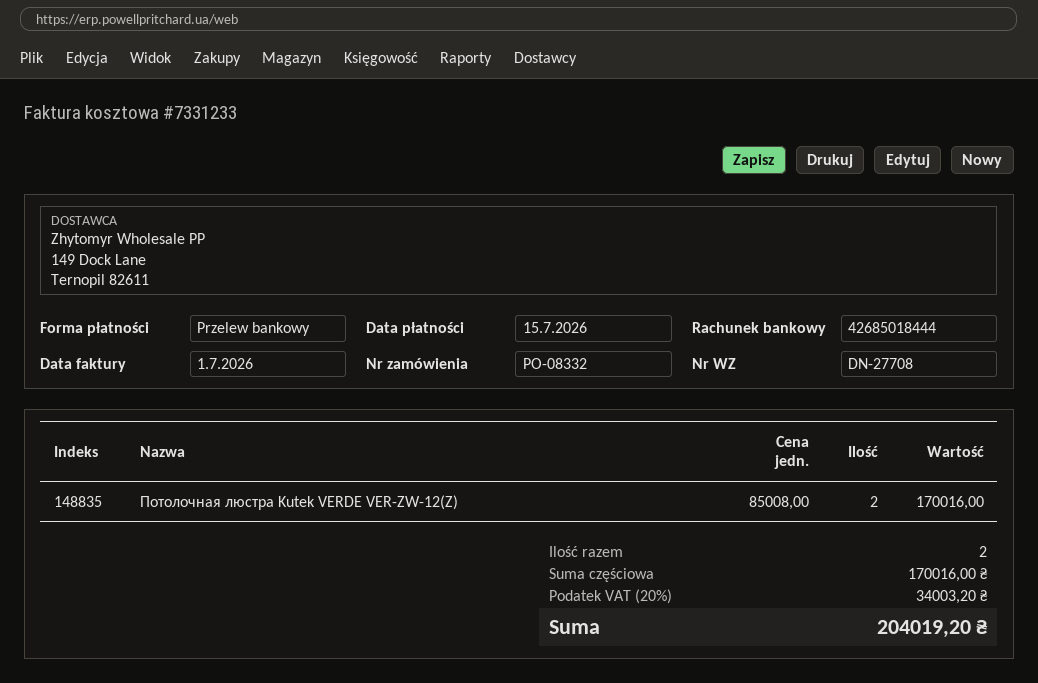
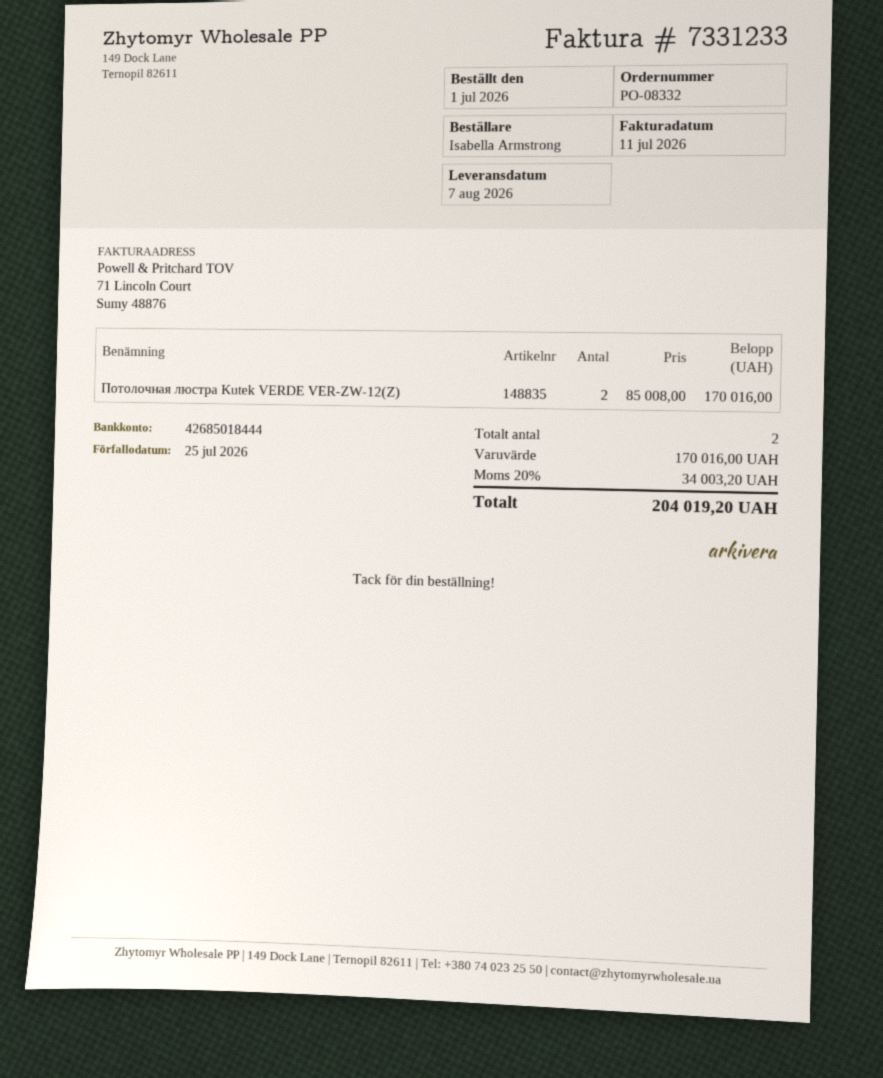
invoice date: 2026-07-01 -> 2026-07-11
due date: 2026-07-15 -> 2026-07-25

